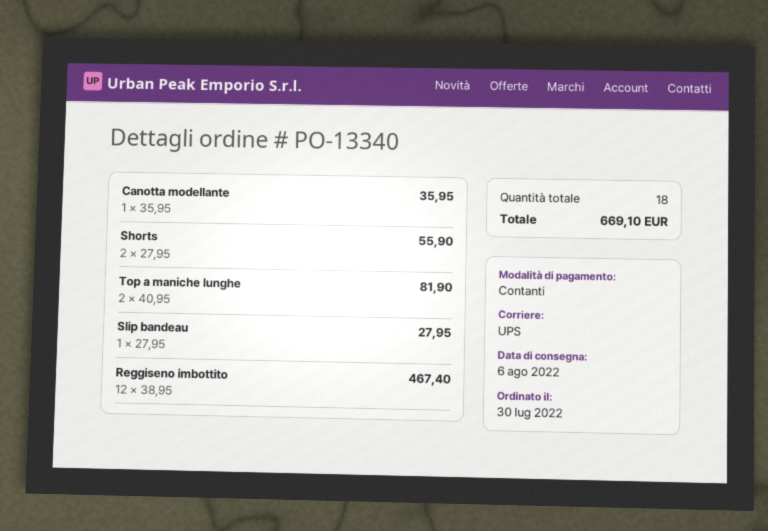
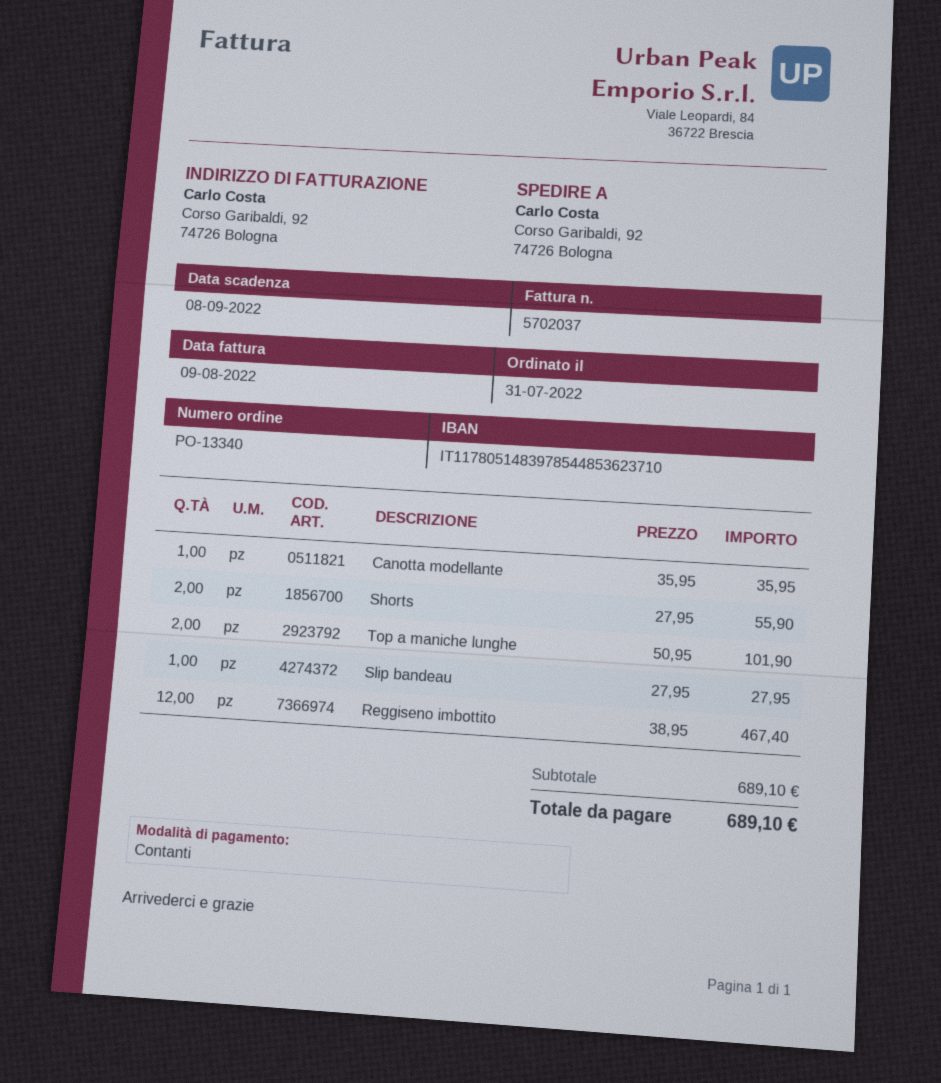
order date: 2022-07-30 -> 2022-07-31
Top a maniche lunghe: 2 x 40.95 = 81.90 -> 2 x 50.95 = 101.90
total: 669.10 -> 689.10

